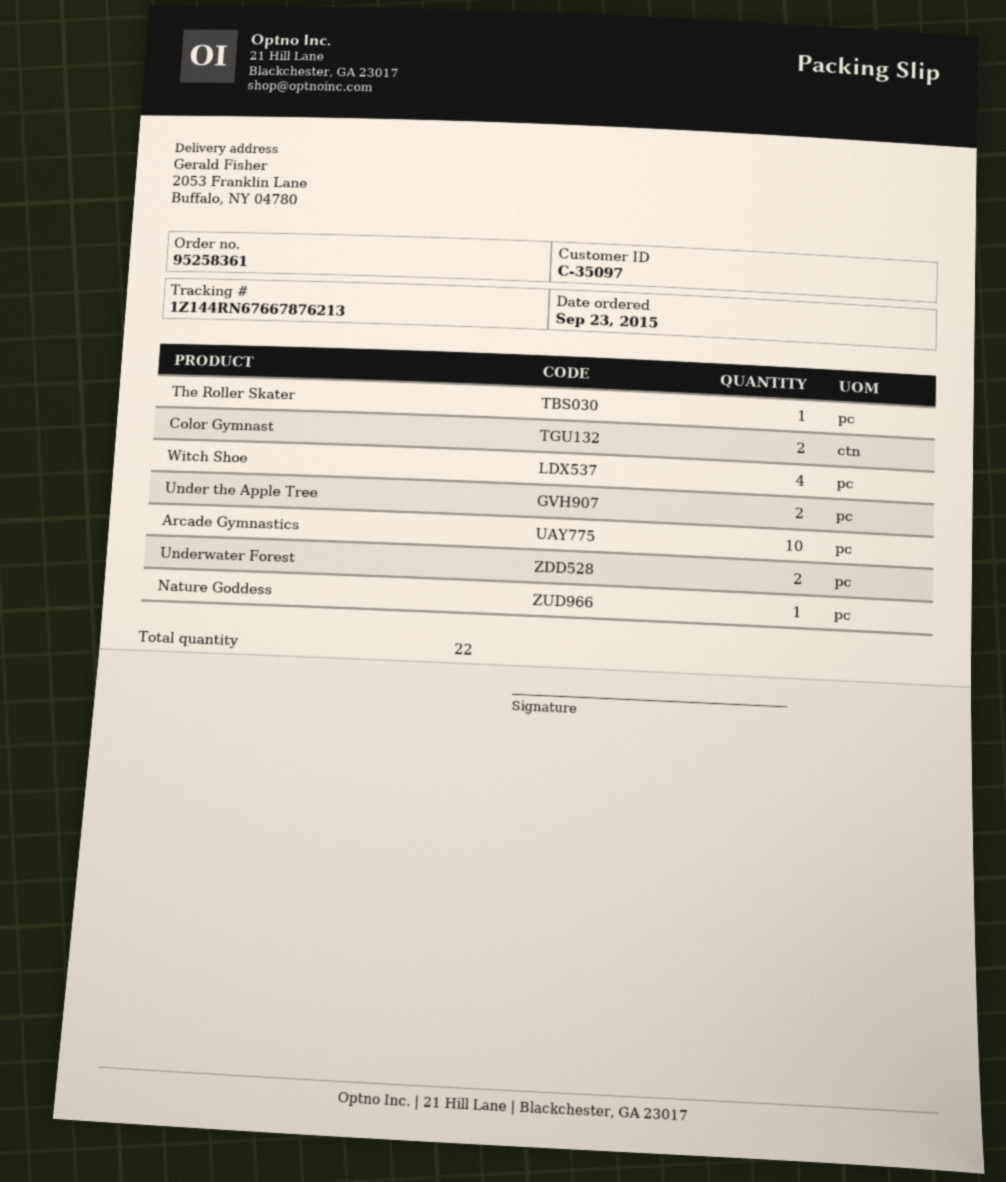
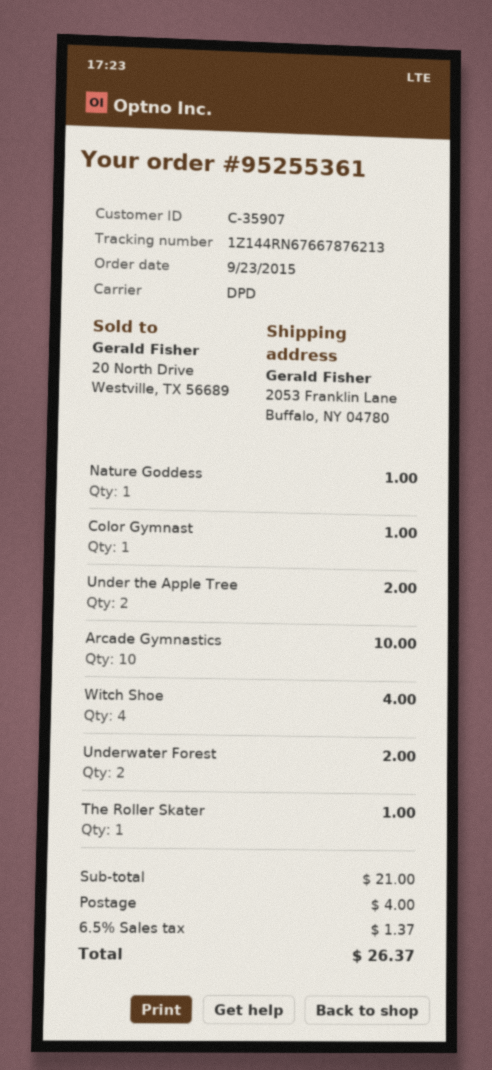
order number: 95258361 -> 95255361
customer number: C-35097 -> C-35907
Color Gymnast: 2 -> 1

